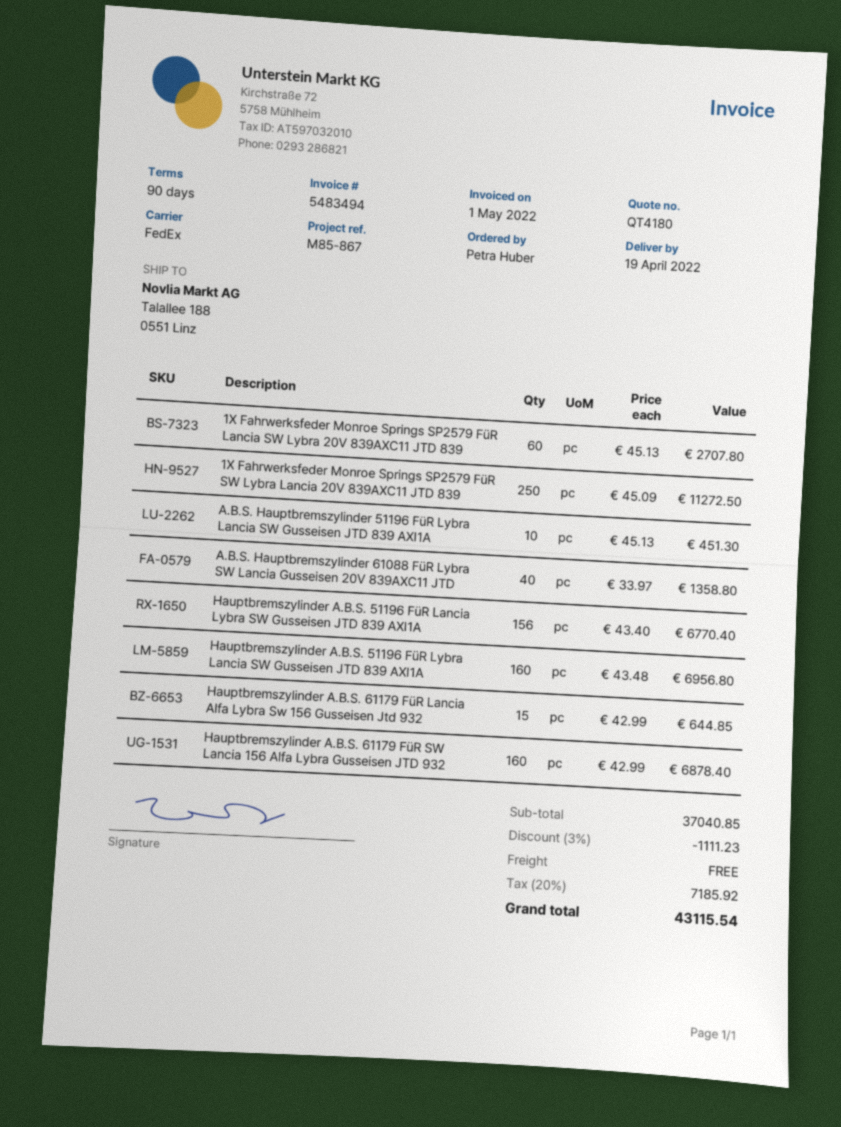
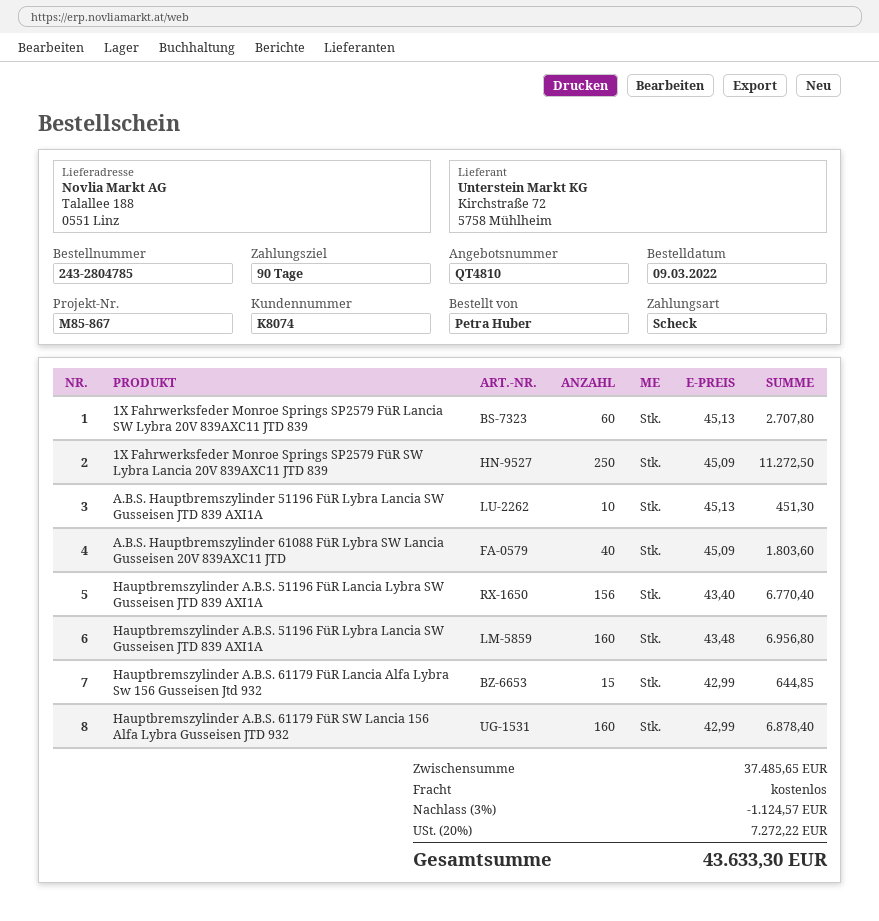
quote number: QT4180 -> QT4810
A.B.S. Hauptbremszylinder 61088 FüR Lybra SW Lancia Gusseisen 20V 839AXC11 JTD: 40 x 33.97 = 1358.80 -> 40 x 45.09 = 1803.60
subtotal: 37040.85 -> 37485.65
discount: 3% = 1111.23 -> 3% = 1124.57
tax: 20% = 7185.92 -> 20% = 7272.22
total: 43115.54 -> 43633.30

